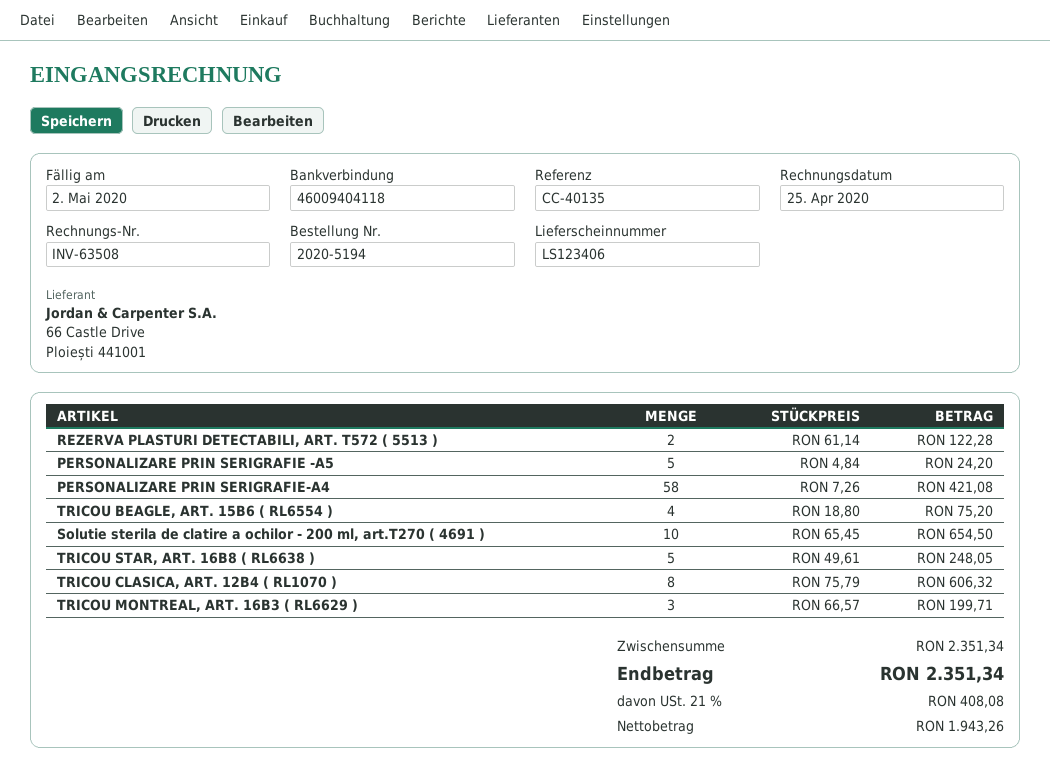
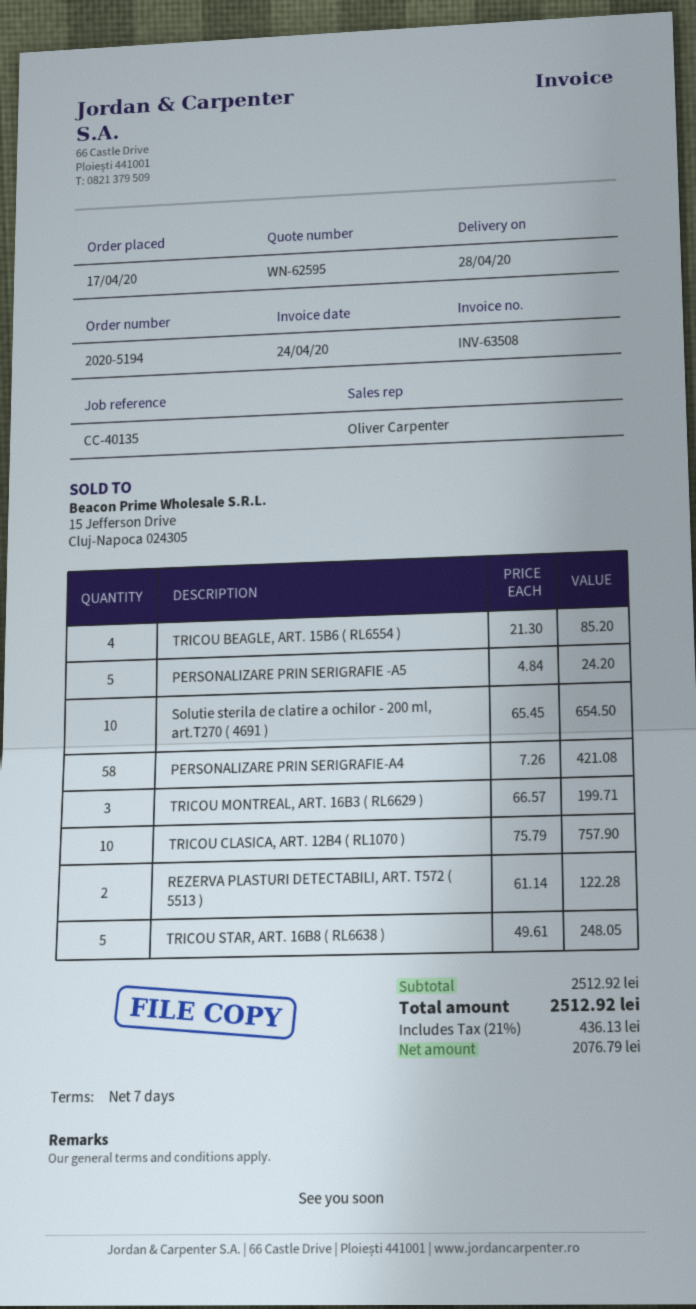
invoice date: 2020-04-25 -> 2020-04-24
TRICOU BEAGLE, ART. 15B6 ( RL6554 ): 4 x 18.80 = 75.20 -> 4 x 21.30 = 85.20
TRICOU CLASICA, ART. 12B4 ( RL1070 ): 8 x 75.79 = 606.32 -> 10 x 75.79 = 757.90
subtotal: 2351.34 -> 2512.92
net: 1943.26 -> 2076.79
tax: 21% = 408.08 -> 21% = 436.13
total: 2351.34 -> 2512.92

